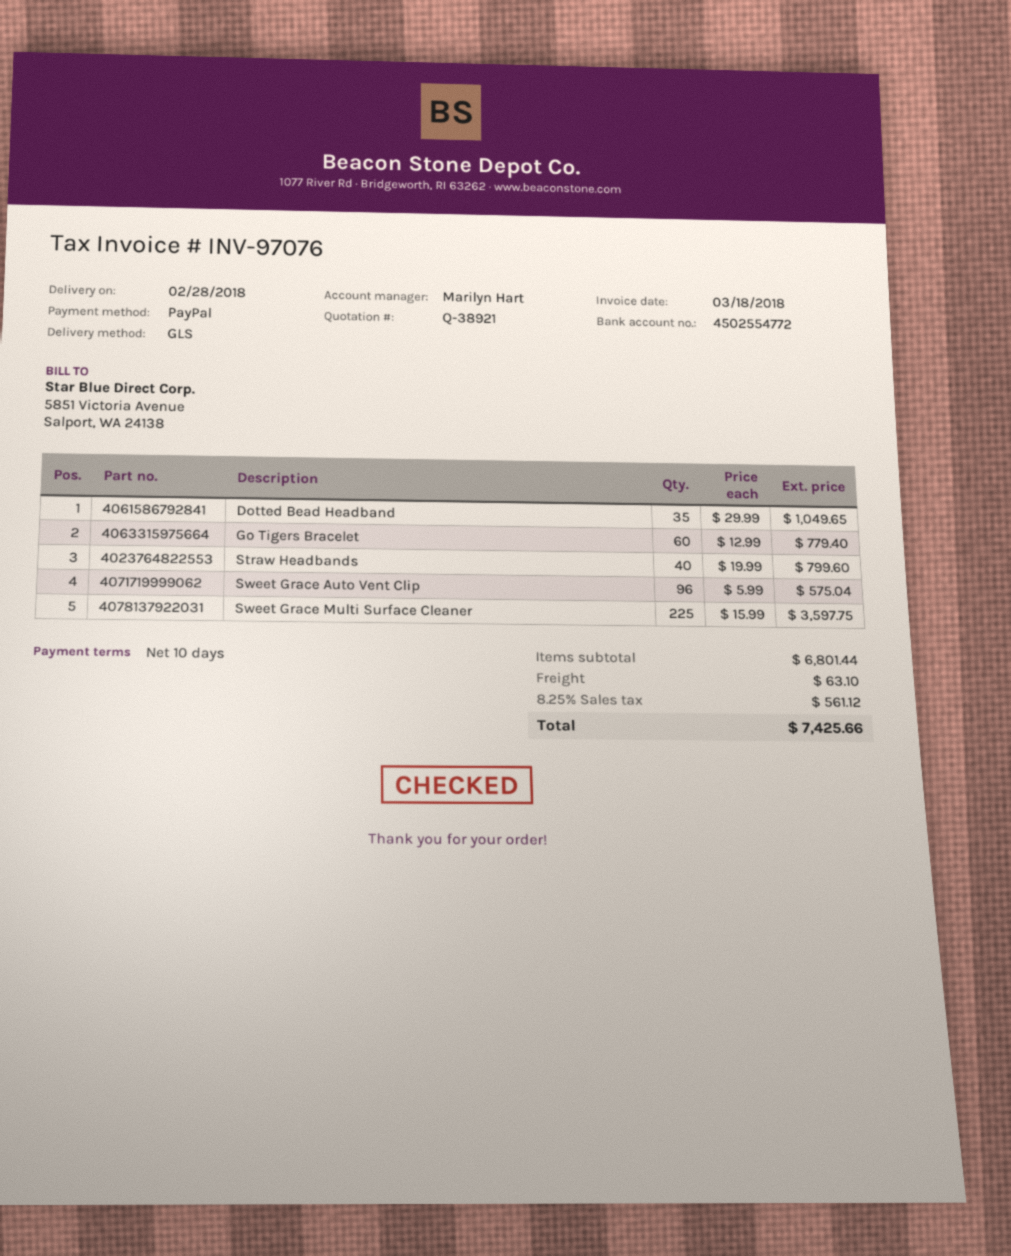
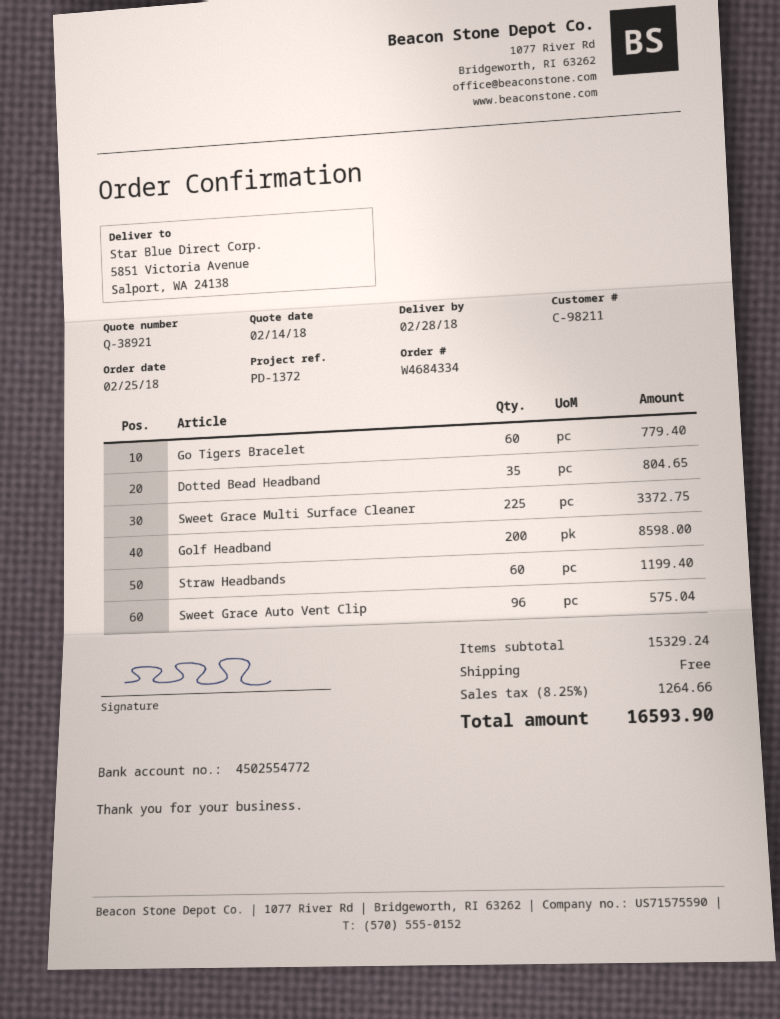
Dotted Bead Headband: 35 for 1049.65 -> 35 for 804.65
Straw Headbands: 40 for 799.60 -> 60 for 1199.40
Sweet Grace Multi Surface Cleaner: 225 for 3597.75 -> 225 for 3372.75
Golf Headband: none -> 200 for 8598.00
subtotal: 6801.44 -> 15329.24
shipping: 63.10 -> 0.00
tax: 8.25% = 561.12 -> 8.25% = 1264.66
total: 7425.66 -> 16593.90

